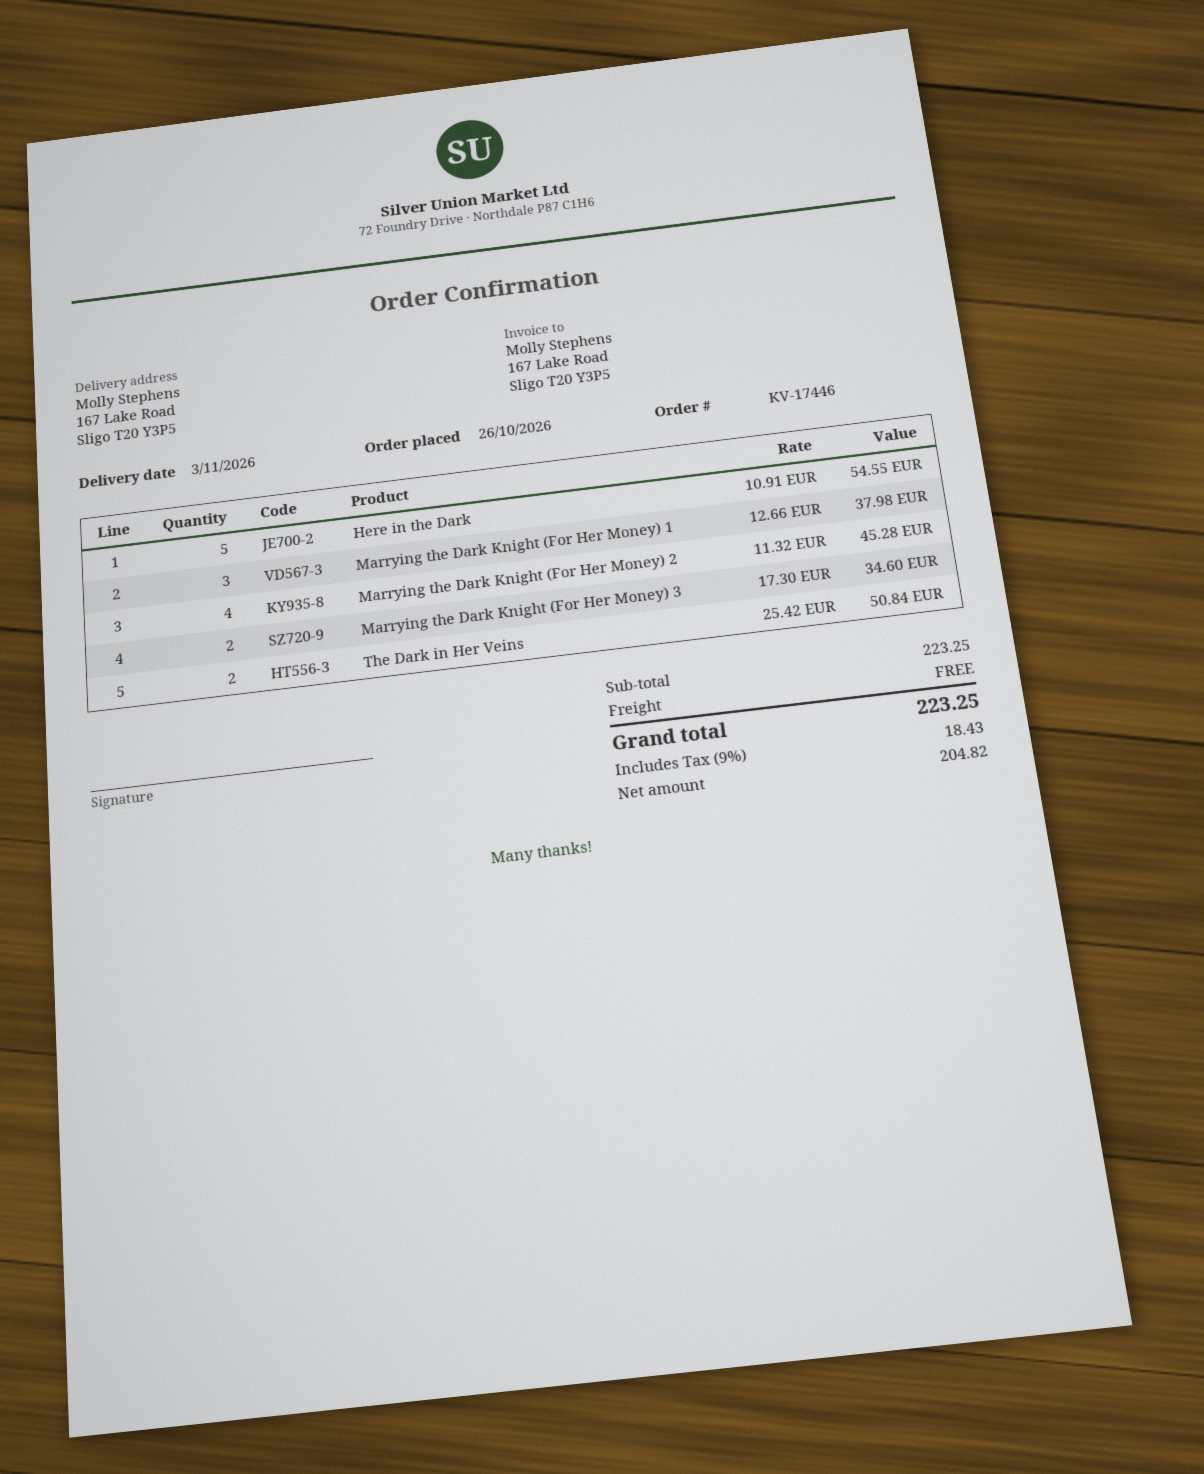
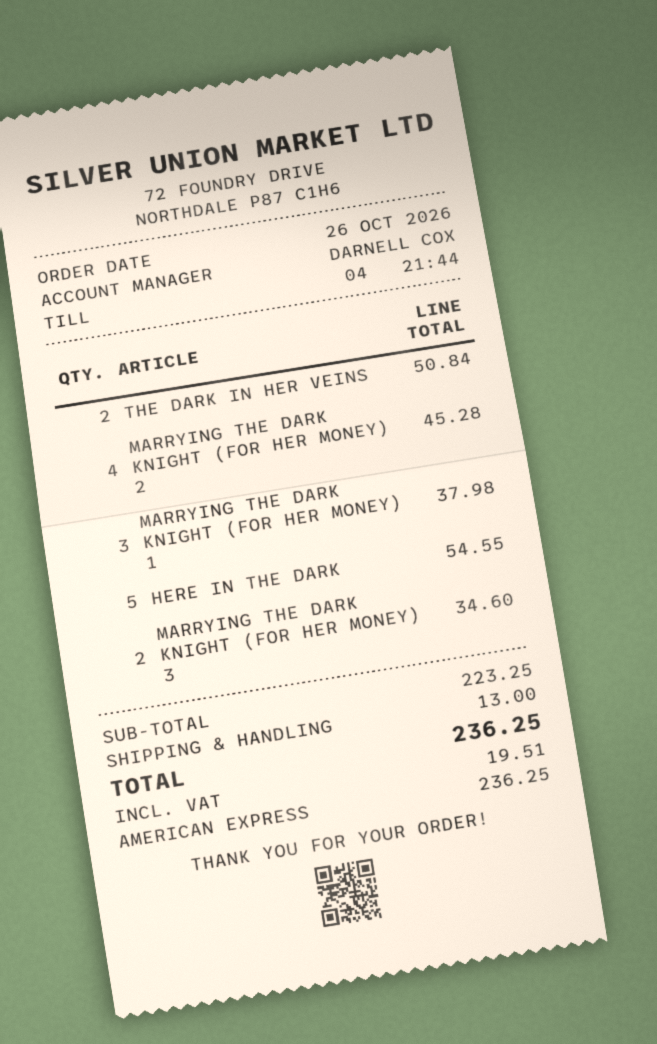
shipping: 0.00 -> 13.00
tax: 18.43 -> 19.51
total: 223.25 -> 236.25

